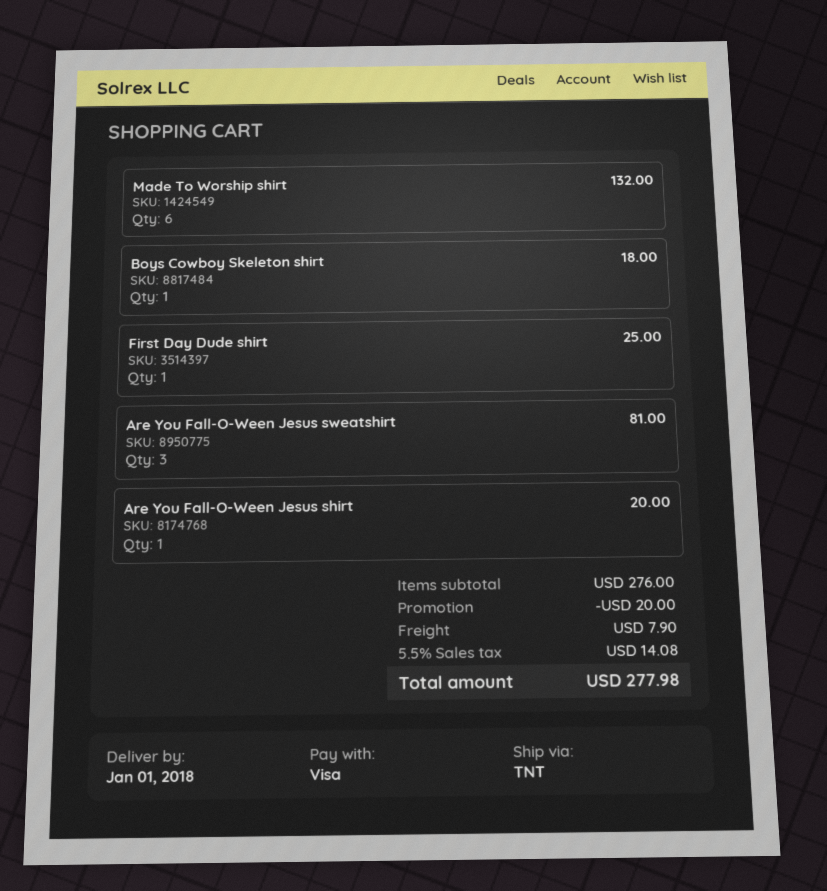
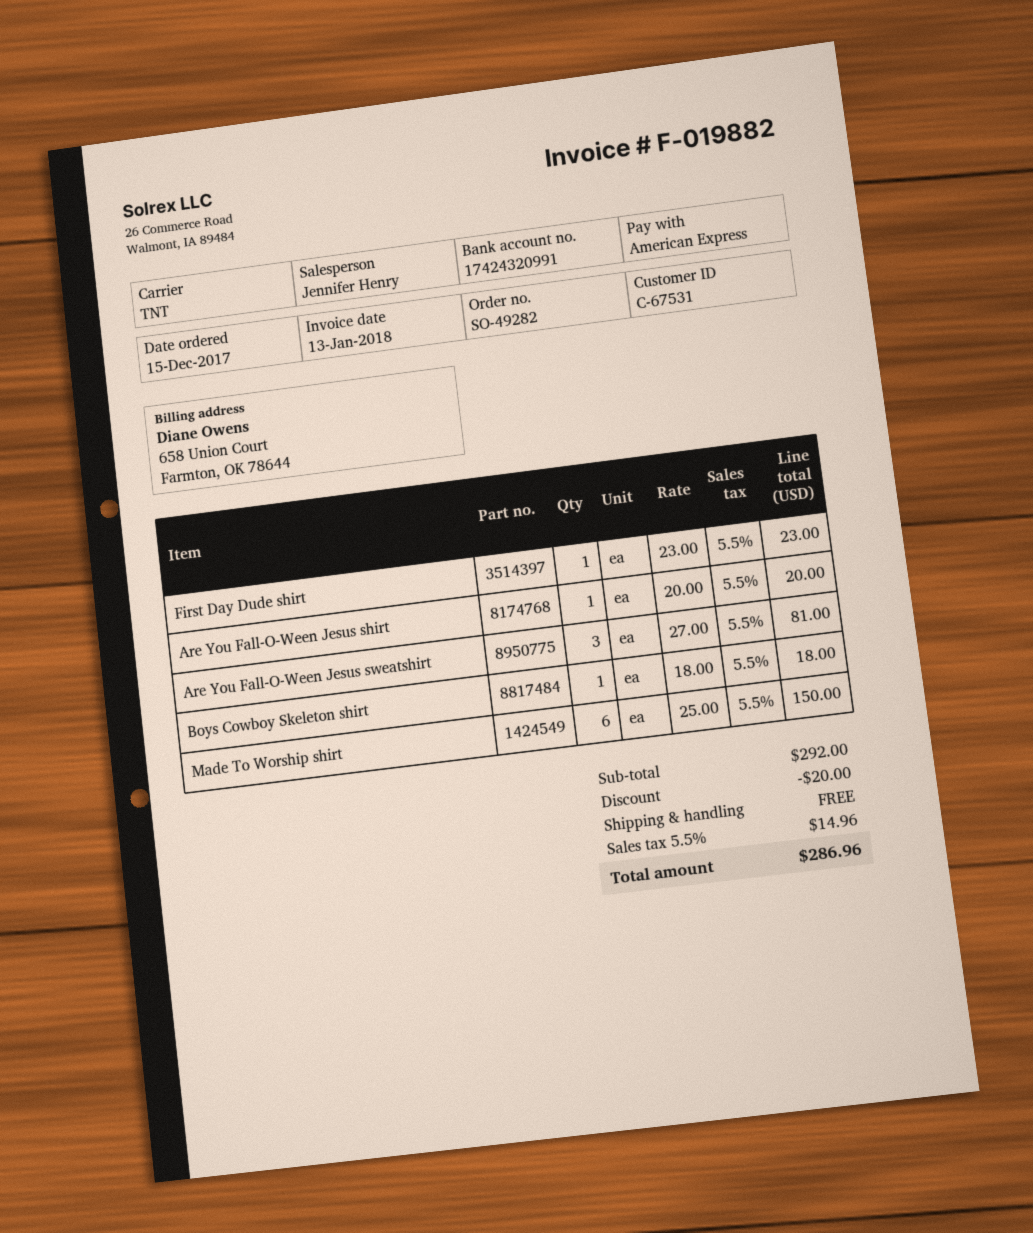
payment method: Visa -> American Express
Made To Worship shirt: 6 for 132.00 -> 6 for 150.00
First Day Dude shirt: 1 for 25.00 -> 1 for 23.00
subtotal: 276.00 -> 292.00
shipping: 7.90 -> 0.00
tax: 5.5% = 14.08 -> 5.5% = 14.96
total: 277.98 -> 286.96

